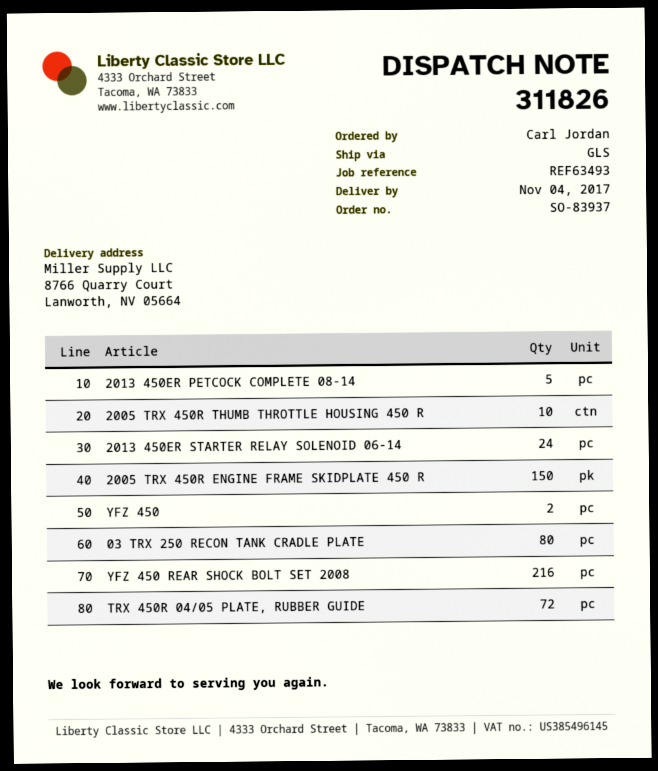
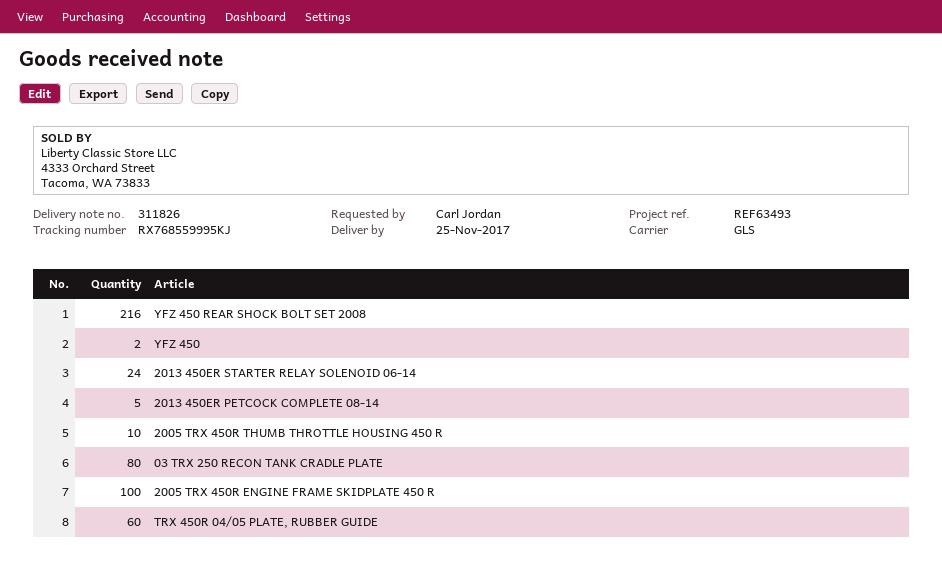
delivery date: 2017-11-04 -> 2017-11-25
2005 TRX 450R ENGINE FRAME SKIDPLATE 450 R: 150 -> 100
TRX 450R 04/05 PLATE, RUBBER GUIDE: 72 -> 60

